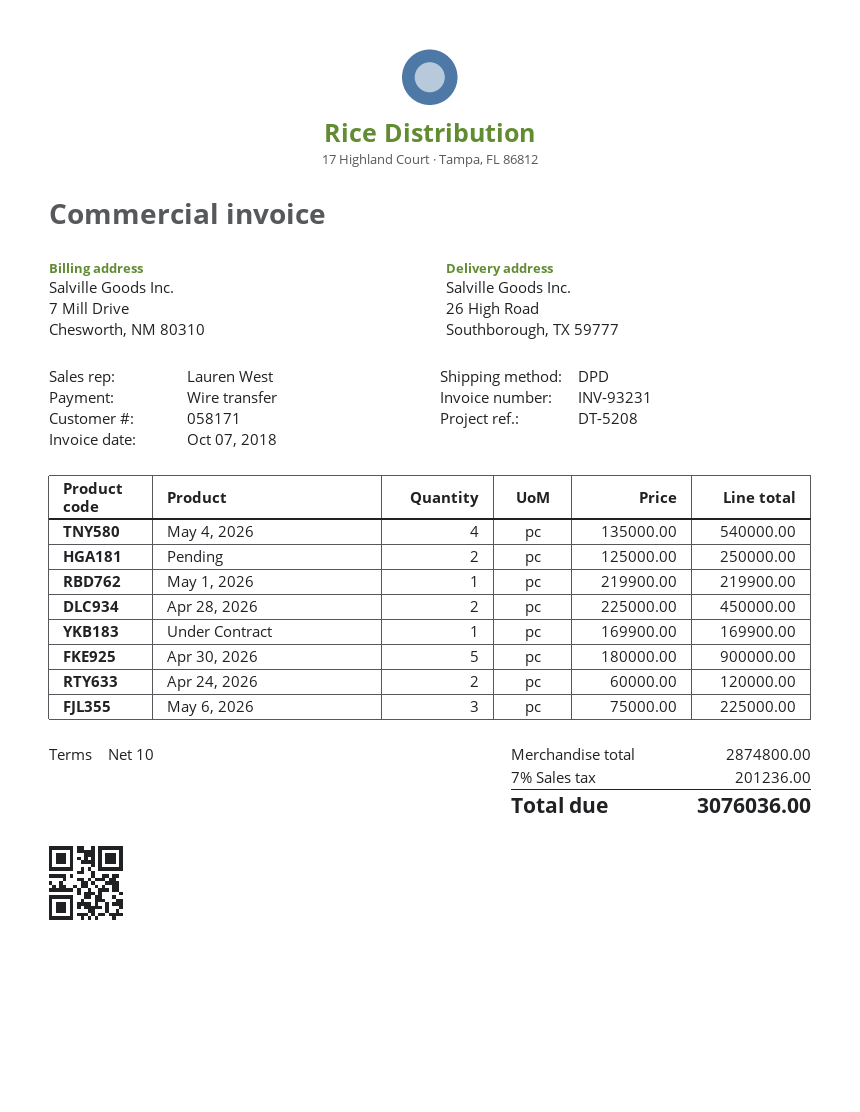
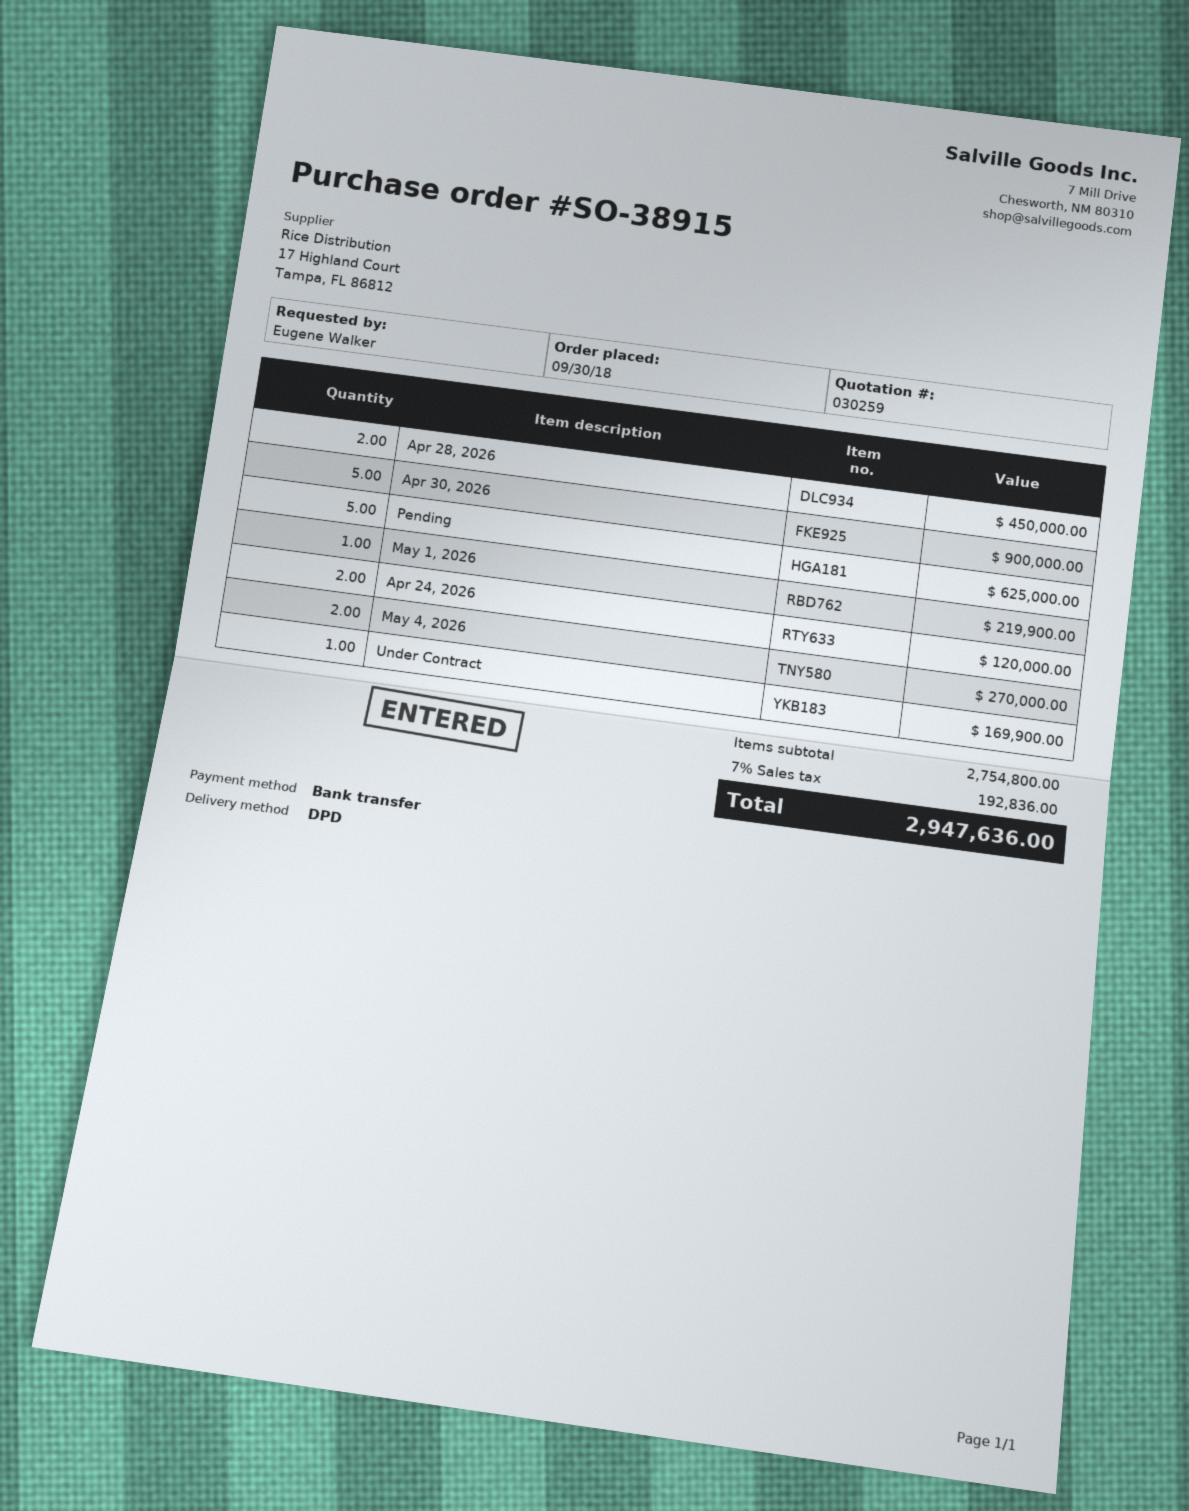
May 4, 2026: 4 for 540000.00 -> 2 for 270000.00
Pending: 2 for 250000.00 -> 5 for 625000.00
May 6, 2026: 3 for 225000.00 -> none
subtotal: 2874800.00 -> 2754800.00
tax: 7% = 201236.00 -> 7% = 192836.00
total: 3076036.00 -> 2947636.00

